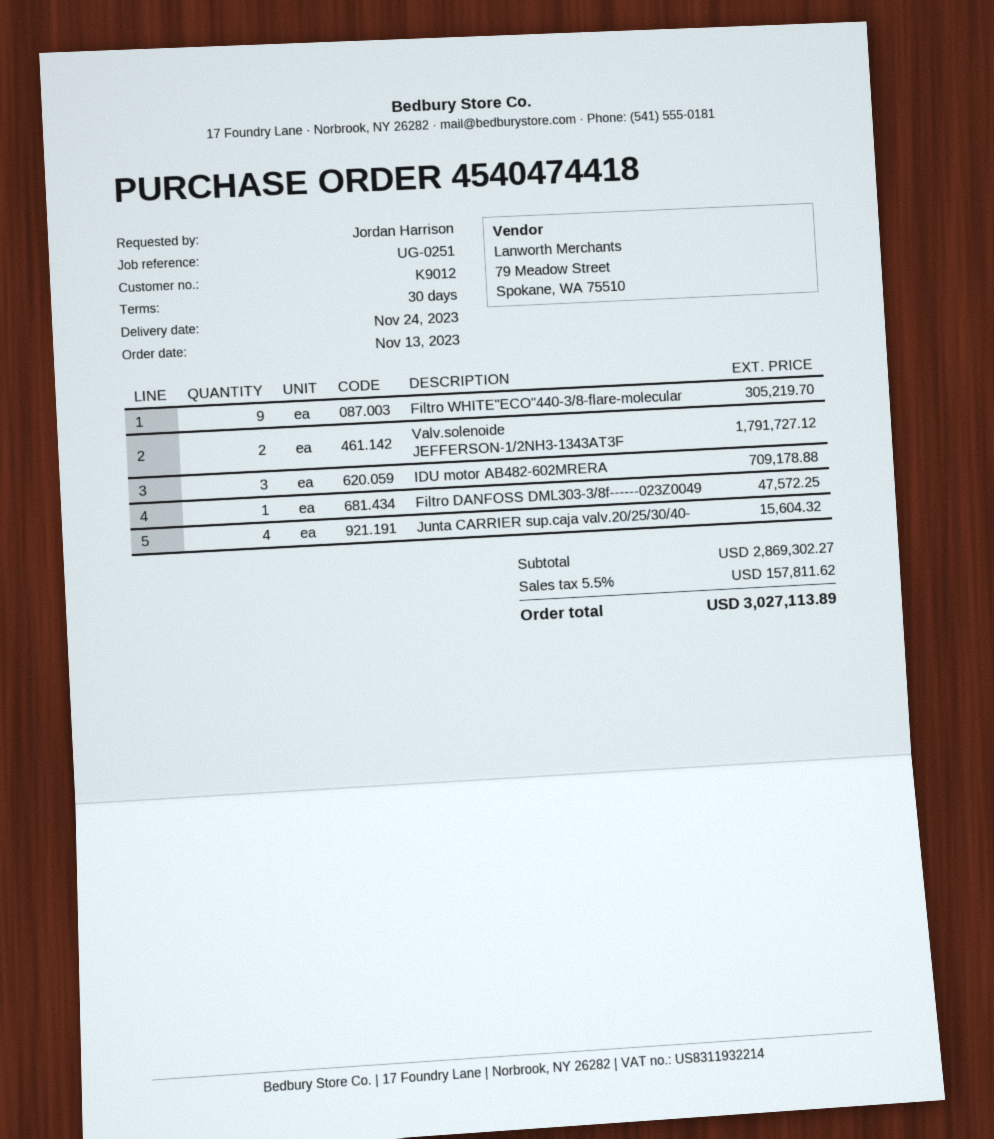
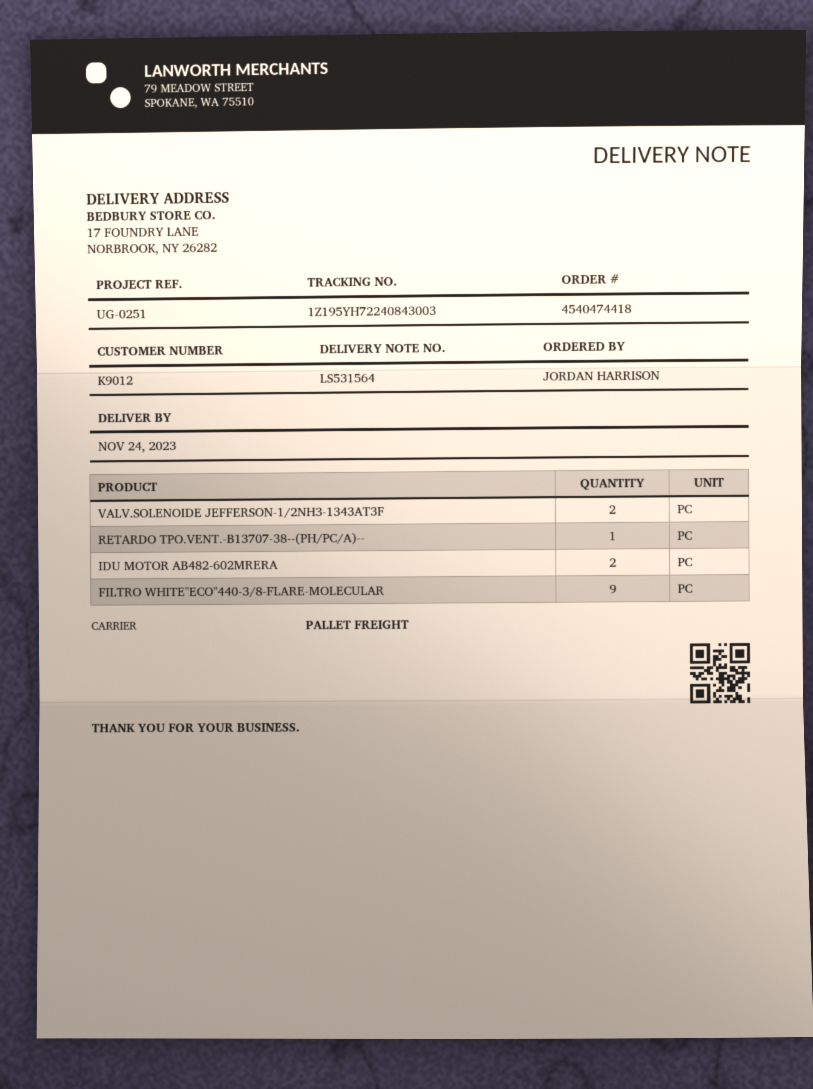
IDU motor AB482-602MRERA: 3 -> 2
Filtro DANFOSS DML303-3/8f------023Z0049: 1 -> none
Junta CARRIER sup.caja valv.20/25/30/40-: 4 -> none
RETARDO TPO.VENT.-B13707-38--(PH/PC/A)--: none -> 1

